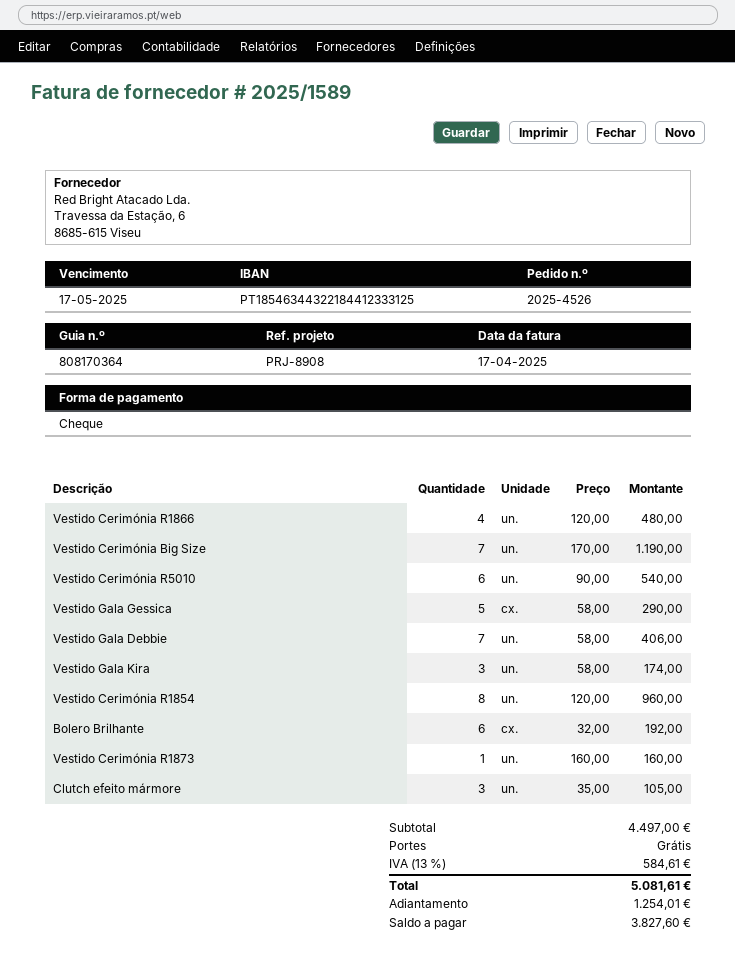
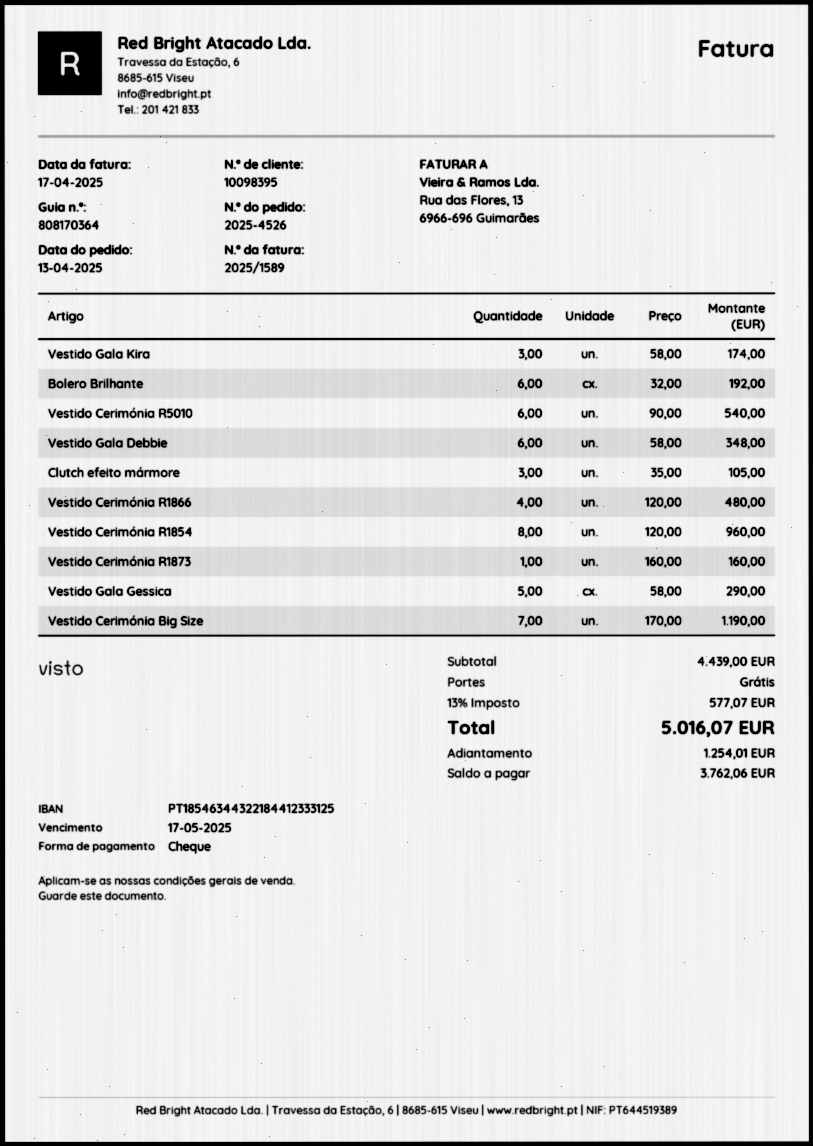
Vestido Gala Debbie: 7 x 58.00 = 406.00 -> 6 x 58.00 = 348.00
subtotal: 4497.00 -> 4439.00
tax: 13% = 584.61 -> 13% = 577.07
total: 5081.61 -> 5016.07
balance: 3827.60 -> 3762.06

